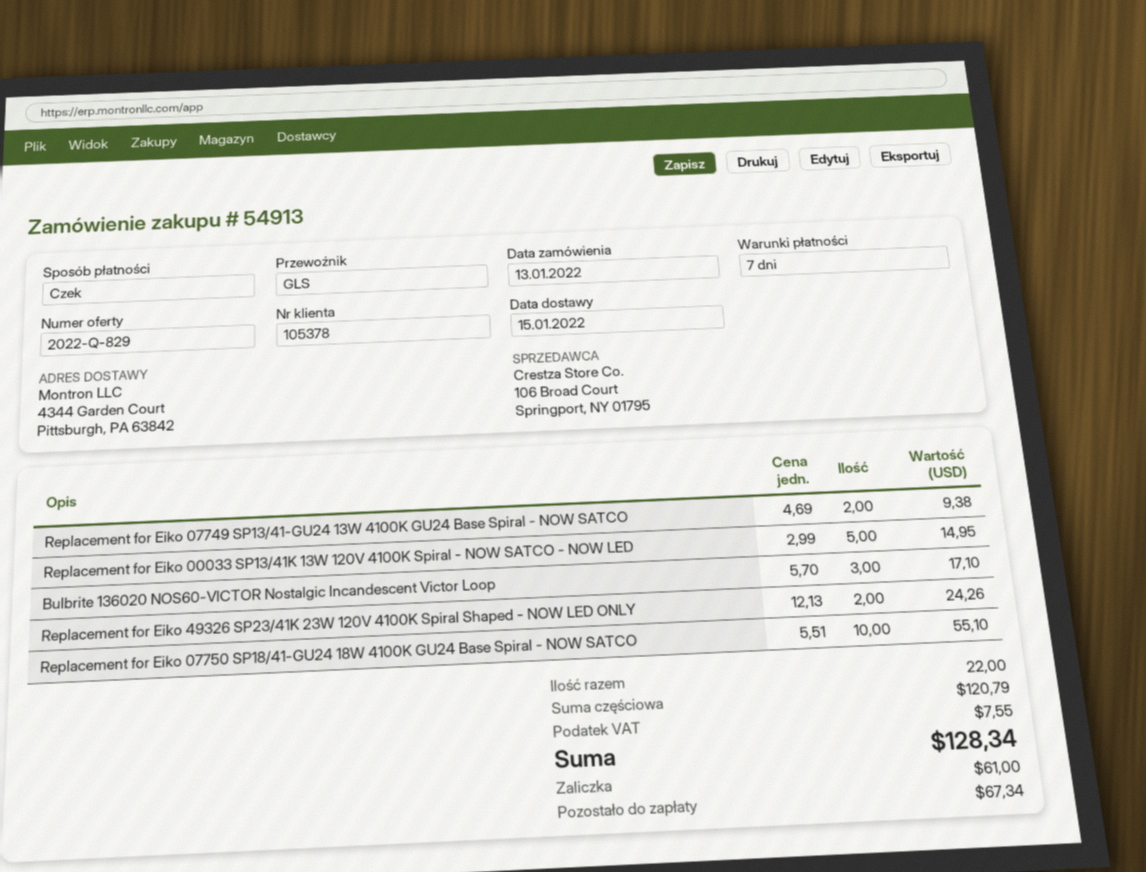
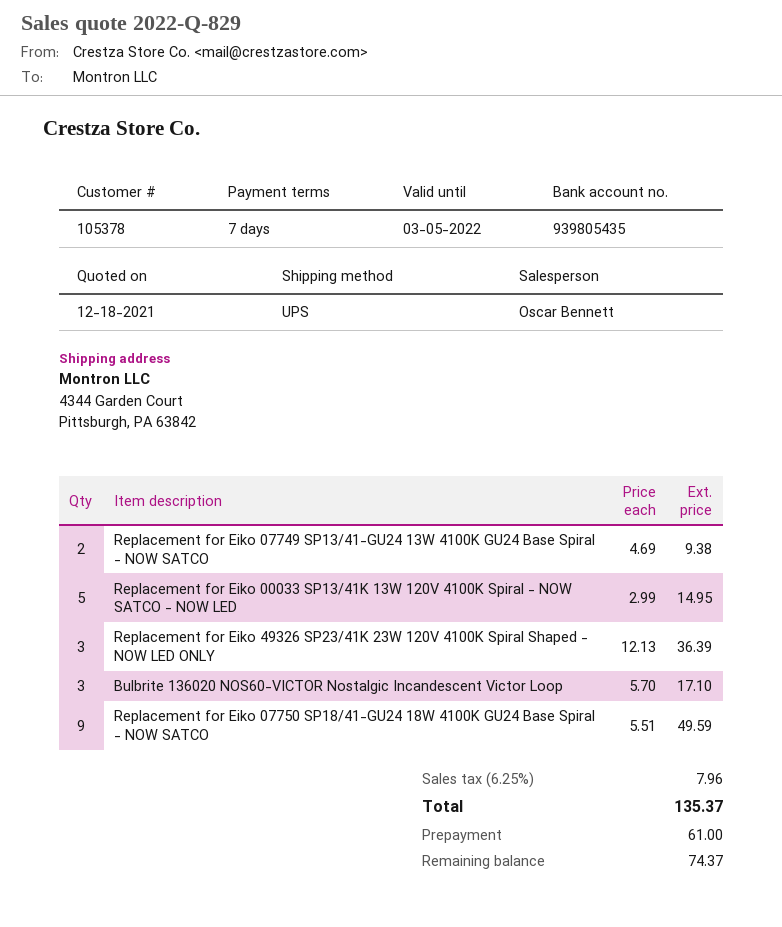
shipping method: GLS -> UPS
Replacement for Eiko 49326 SP23/41K 23W 120V 4100K Spiral Shaped - NOW LED ONLY: 2 x 12.13 = 24.26 -> 3 x 12.13 = 36.39
Replacement for Eiko 07750 SP18/41-GU24 18W 4100K GU24 Base Spiral - NOW SATCO: 10 x 5.51 = 55.10 -> 9 x 5.51 = 49.59
tax: 7.55 -> 7.96
total: 128.34 -> 135.37
balance: 67.34 -> 74.37

